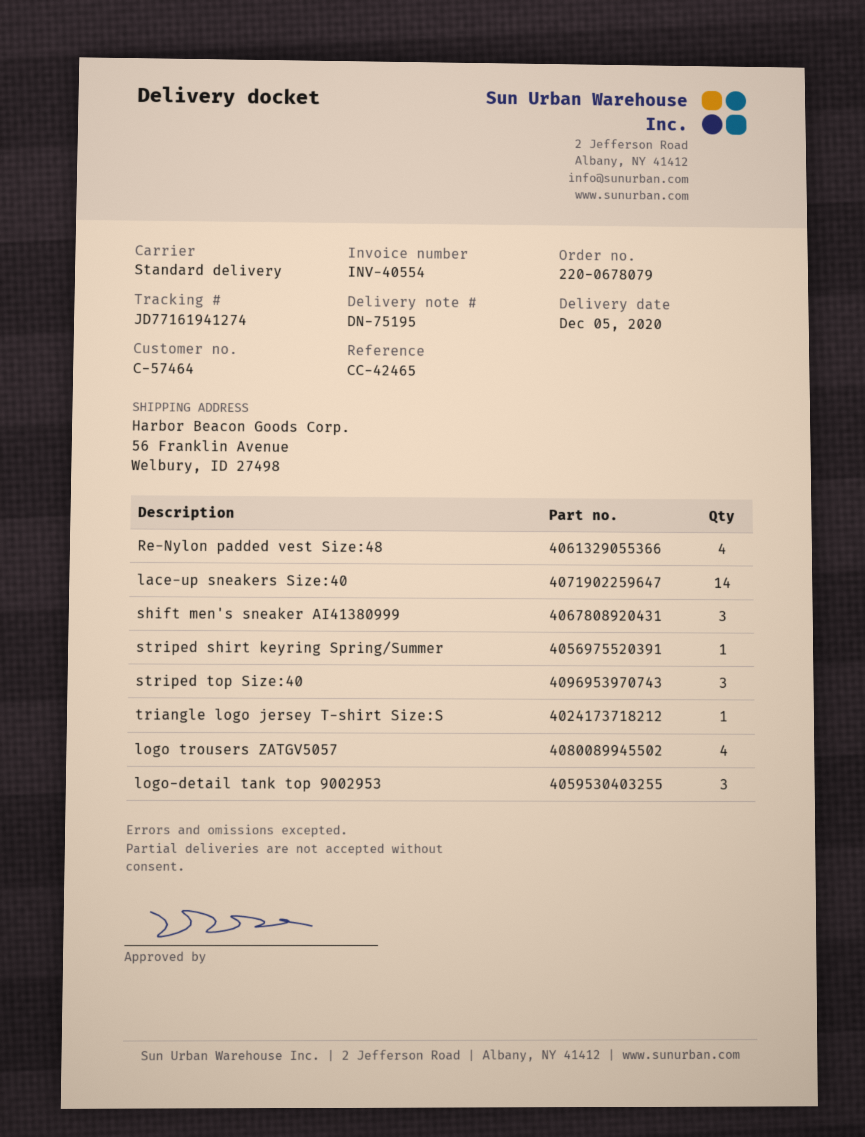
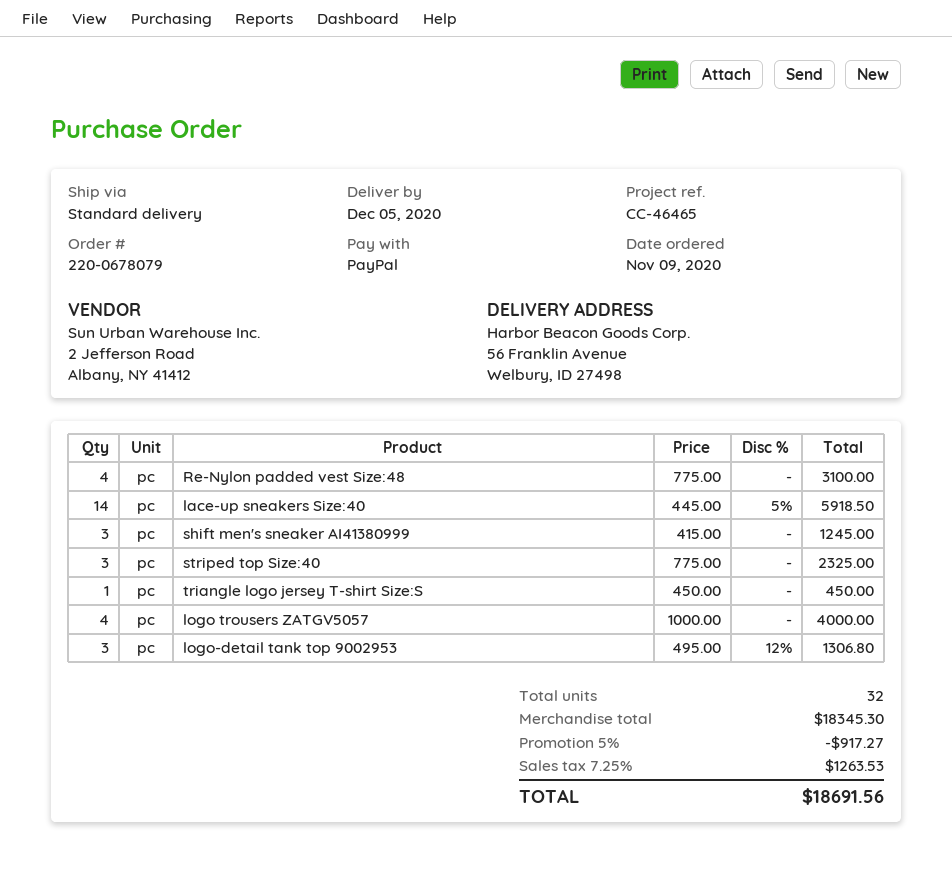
reference: CC-42465 -> CC-46465
striped shirt keyring Spring/Summer: 1 -> none

